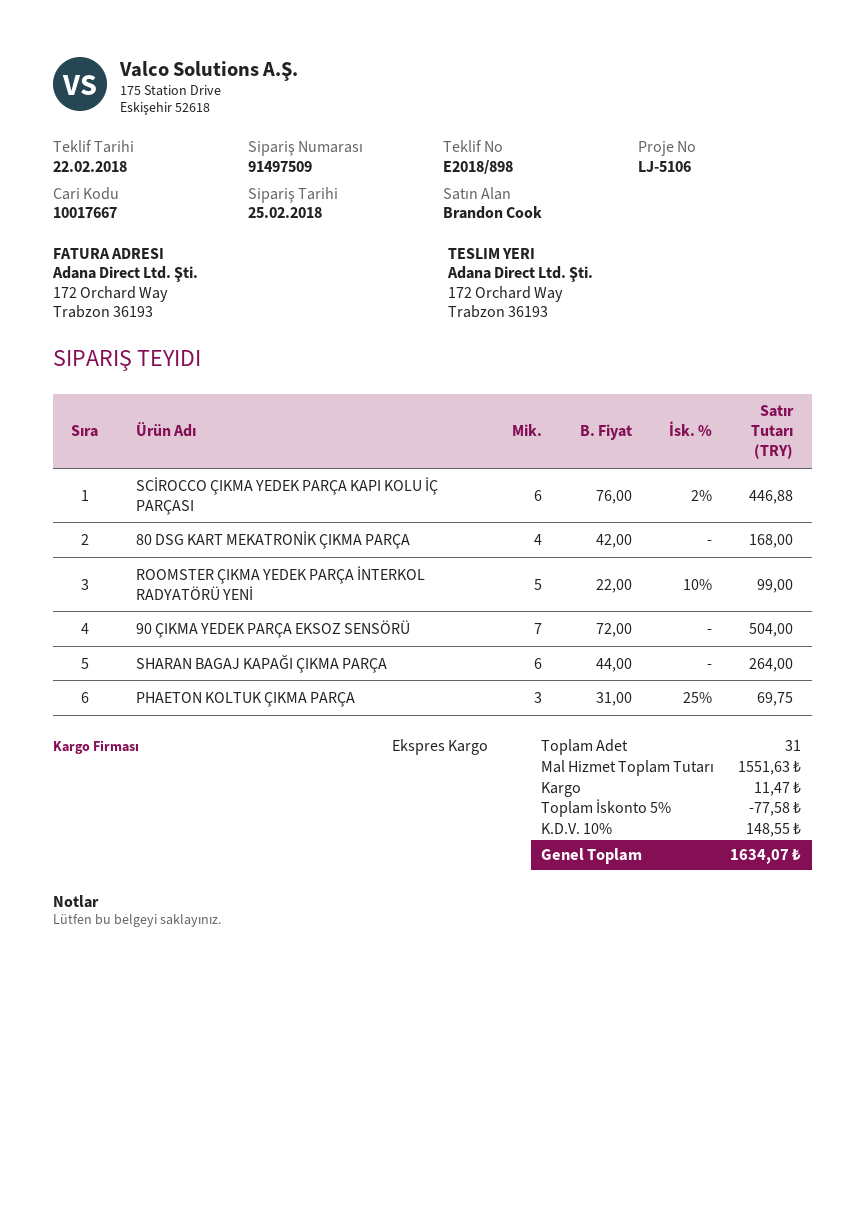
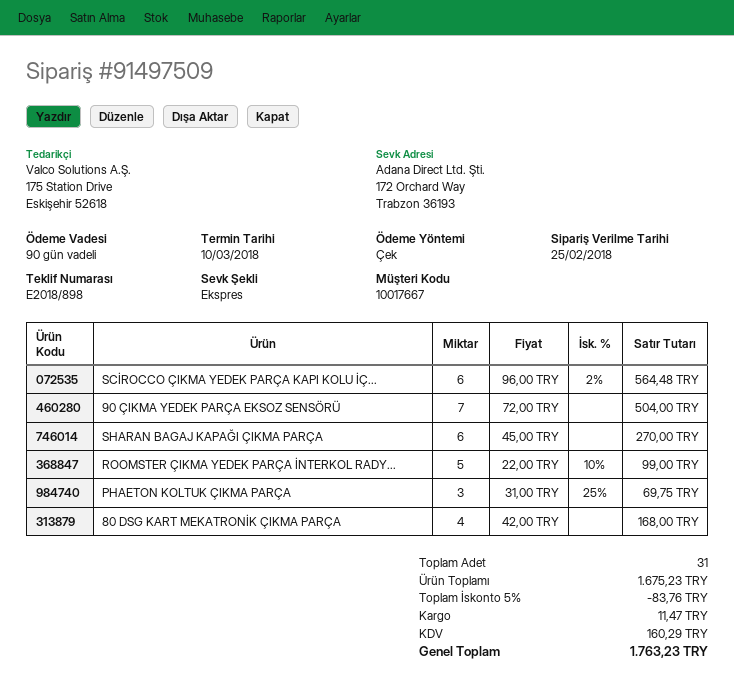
SCİROCCO ÇIKMA YEDEK PARÇA KAPI KOLU İÇ PARÇASI: 6 x 76.00 - 2% = 446.88 -> 6 x 96.00 - 2% = 564.48
SHARAN BAGAJ KAPAĞI ÇIKMA PARÇA: 6 x 44.00 = 264.00 -> 6 x 45.00 = 270.00
subtotal: 1551.63 -> 1675.23
discount: 5% = 77.58 -> 5% = 83.76
tax: 148.55 -> 160.29
total: 1634.07 -> 1763.23

